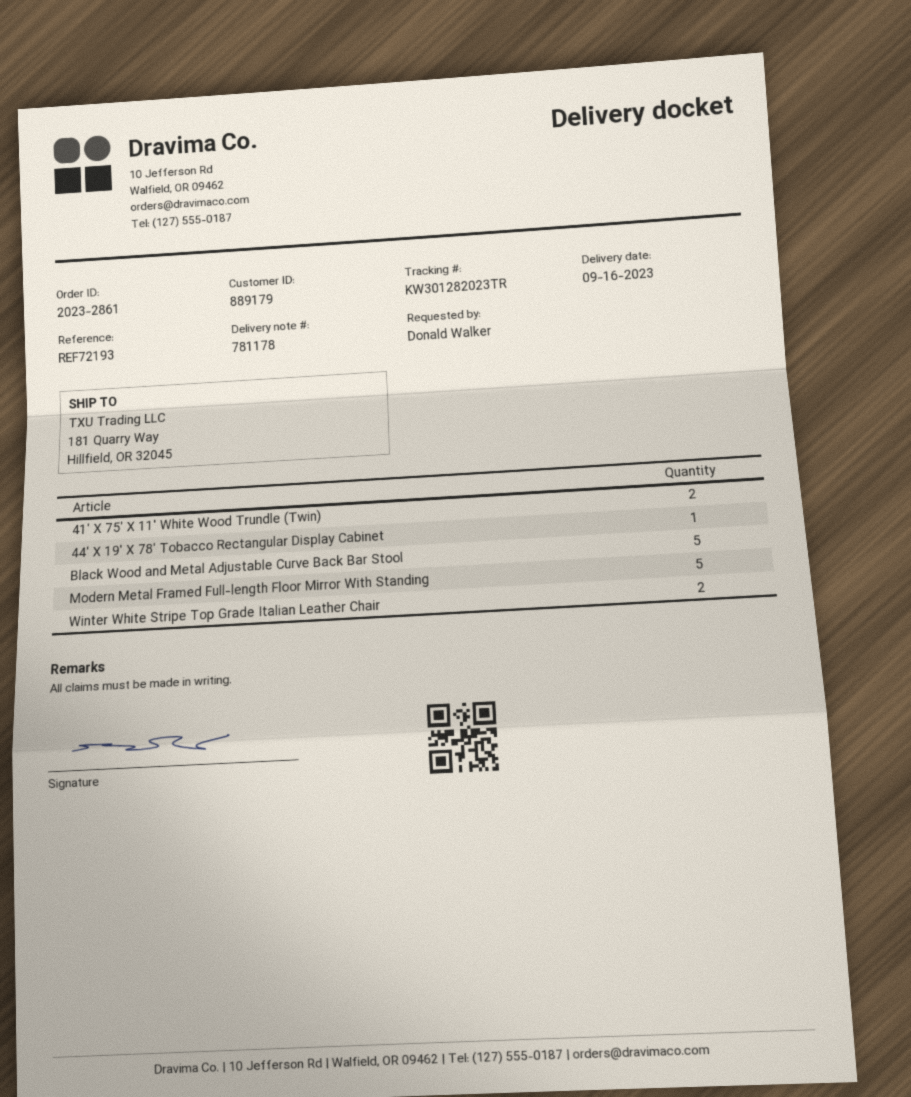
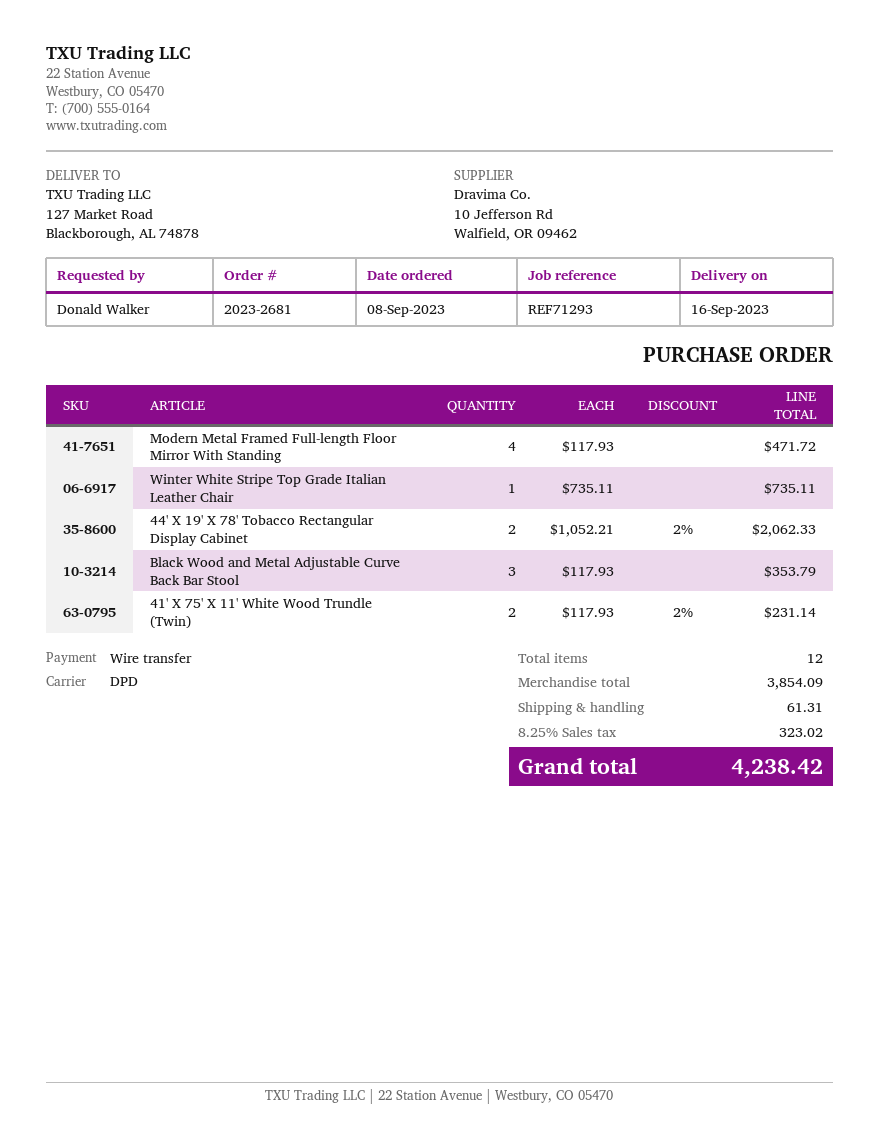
order number: 2023-2861 -> 2023-2681
reference: REF72193 -> REF71293
ship to: 181 Quarry Way, Hillfield, OR 32045 -> 127 Market Road, Blackborough, AL 74878
44' X 19' X 78' Tobacco Rectangular Display Cabinet: 1 -> 2
Black Wood and Metal Adjustable Curve Back Bar Stool: 5 -> 3
Modern Metal Framed Full-length Floor Mirror With Standing: 5 -> 4
Winter White Stripe Top Grade Italian Leather Chair: 2 -> 1

